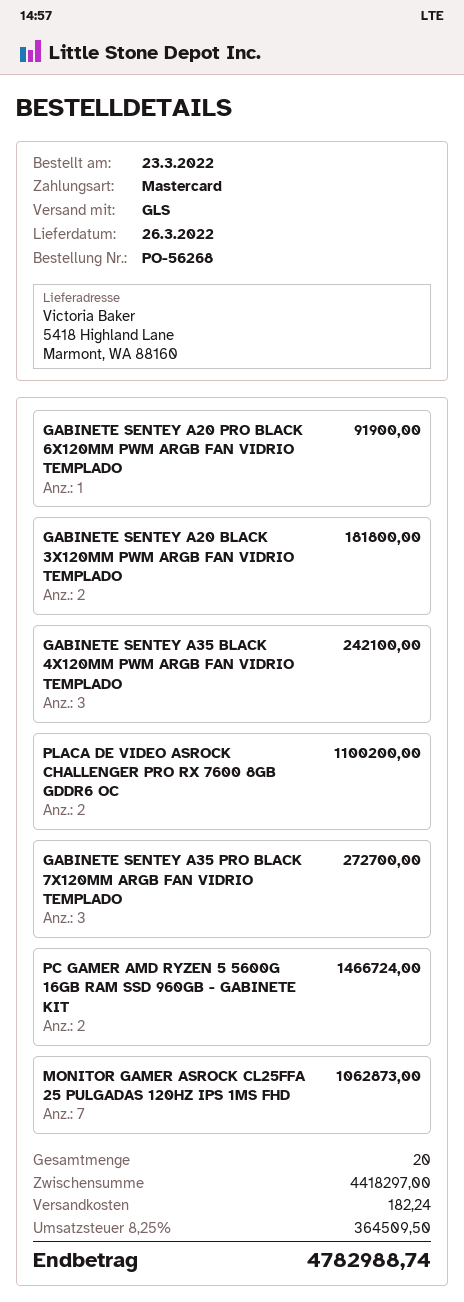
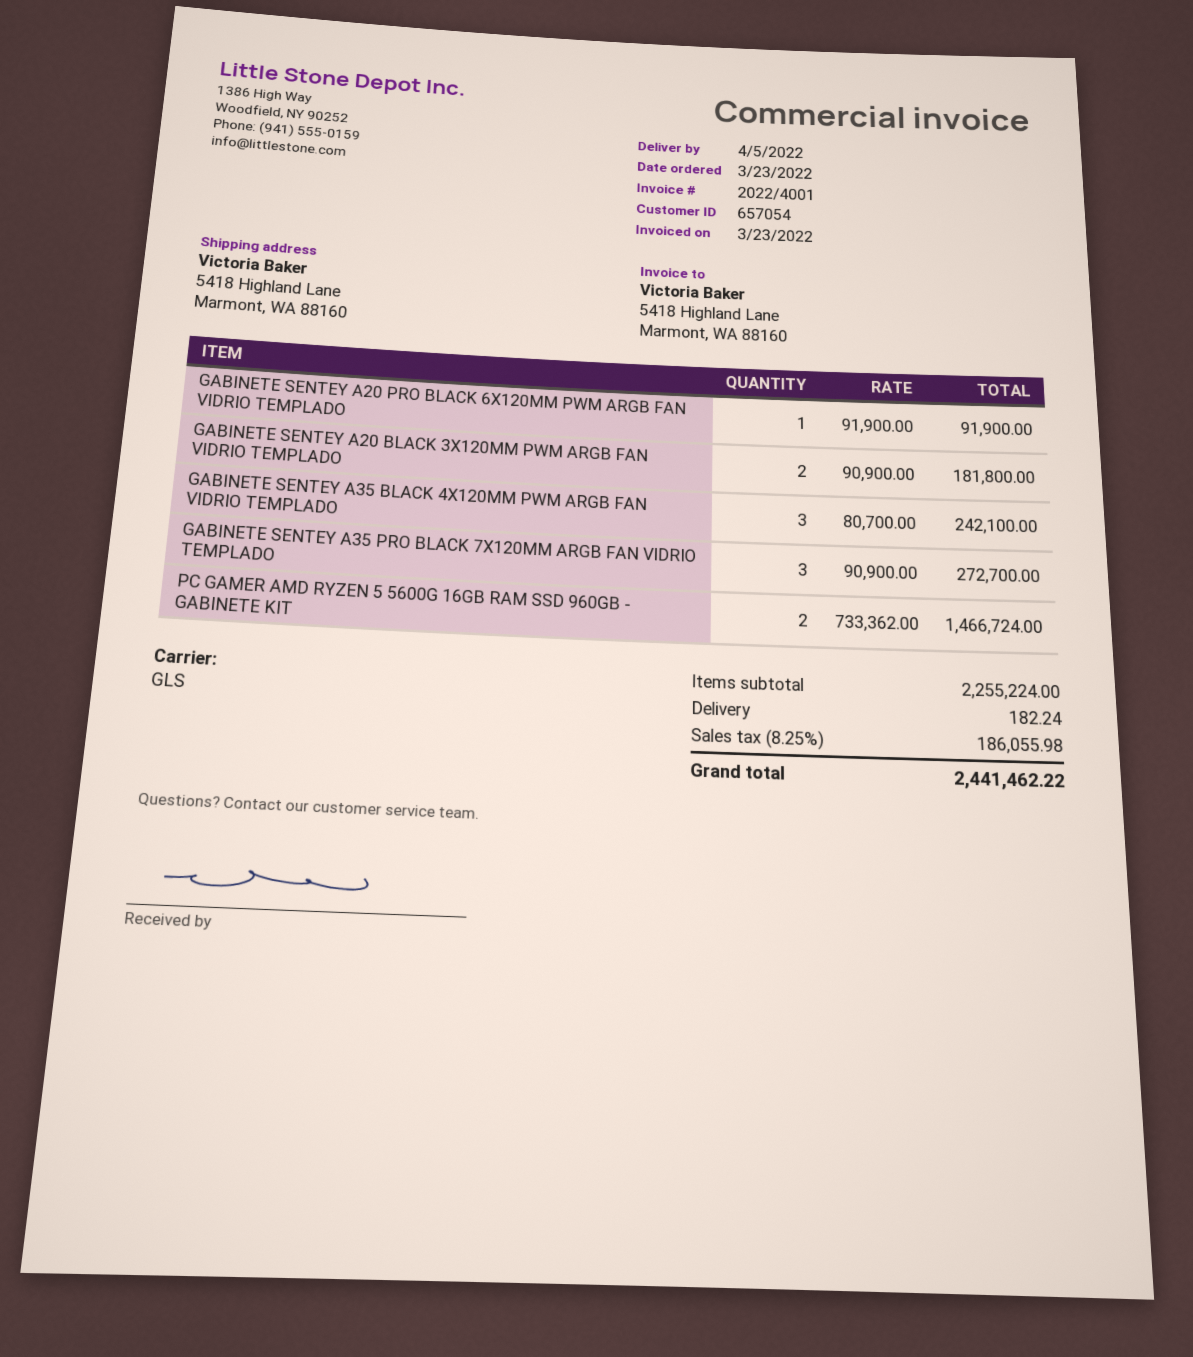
delivery date: 2022-03-26 -> 2022-04-05
PLACA DE VIDEO ASROCK CHALLENGER PRO RX 7600 8GB GDDR6 OC: 2 for 1100200.00 -> none
MONITOR GAMER ASROCK CL25FFA 25 PULGADAS 120HZ IPS 1MS FHD: 7 for 1062873.00 -> none
subtotal: 4418297.00 -> 2255224.00
tax: 8.25% = 364509.50 -> 8.25% = 186055.98
total: 4782988.74 -> 2441462.22

